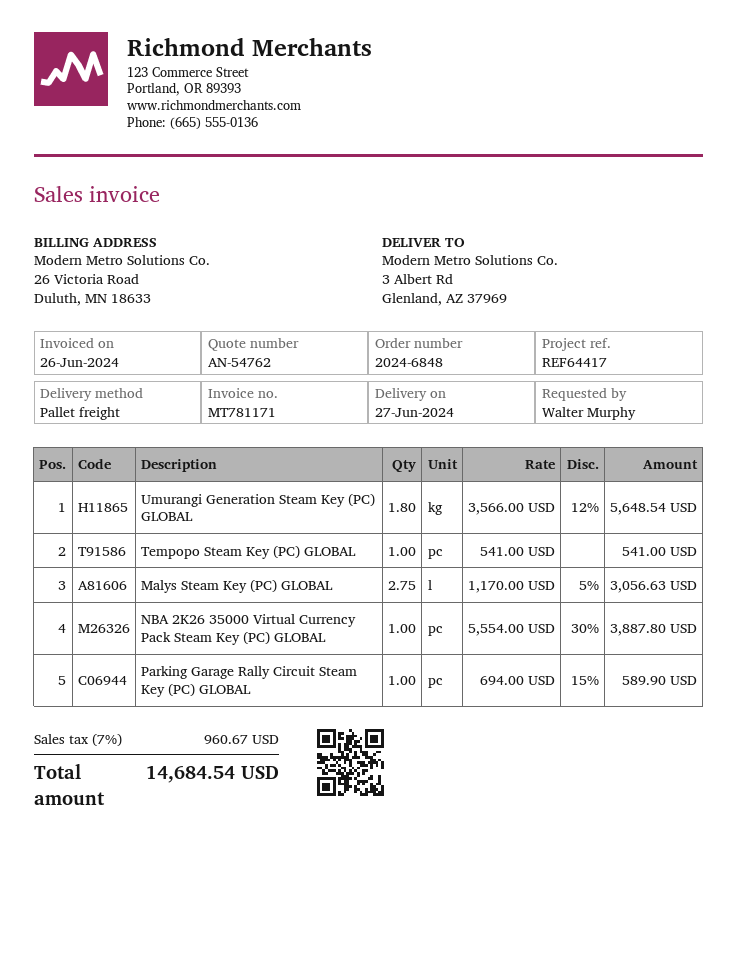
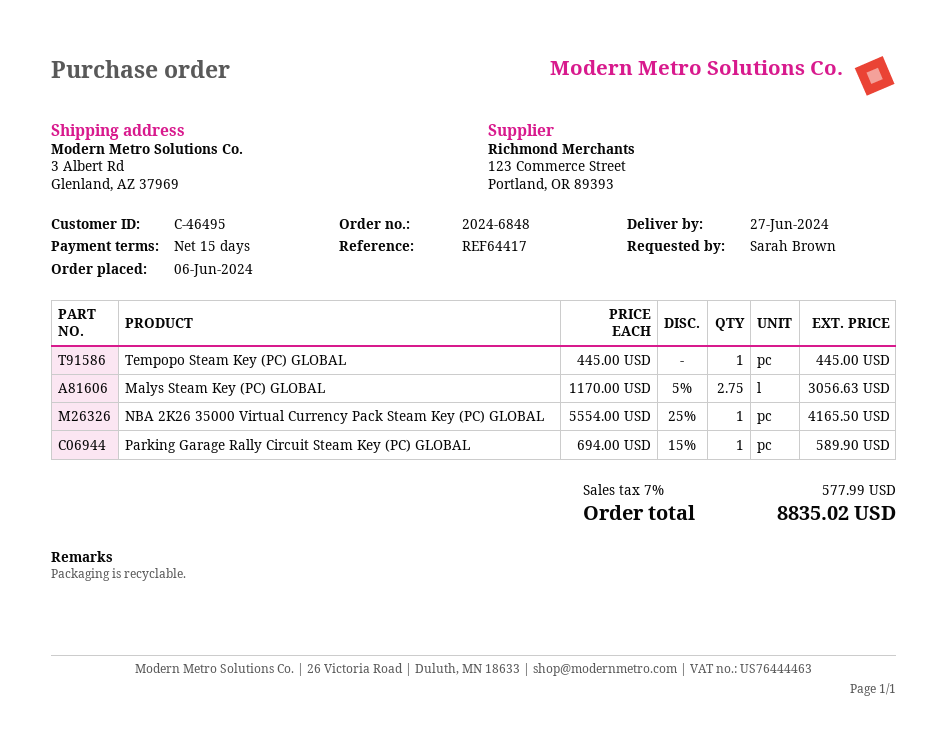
ordered by: Walter Murphy -> Sarah Brown
Umurangi Generation Steam Key (PC) GLOBAL: 1.8 x 3566.00 - 12% = 5648.54 -> none
Tempopo Steam Key (PC) GLOBAL: 1 x 541.00 = 541.00 -> 1 x 445.00 = 445.00
NBA 2K26 35000 Virtual Currency Pack Steam Key (PC) GLOBAL: 1 x 5554.00 - 30% = 3887.80 -> 1 x 5554.00 - 25% = 4165.50
tax: 7% = 960.67 -> 7% = 577.99
total: 14684.54 -> 8835.02

